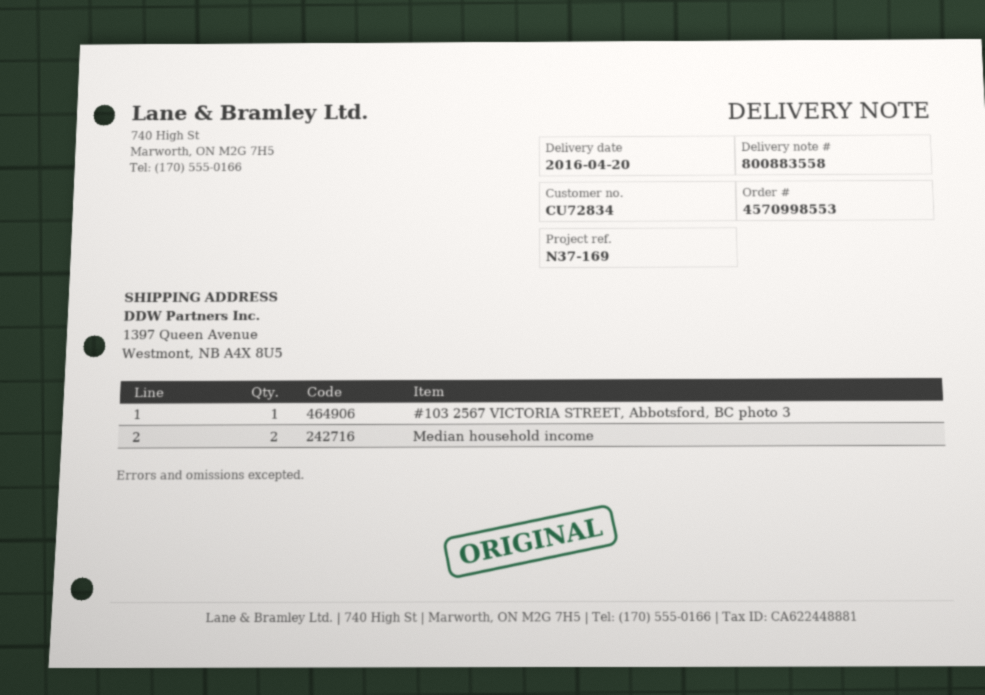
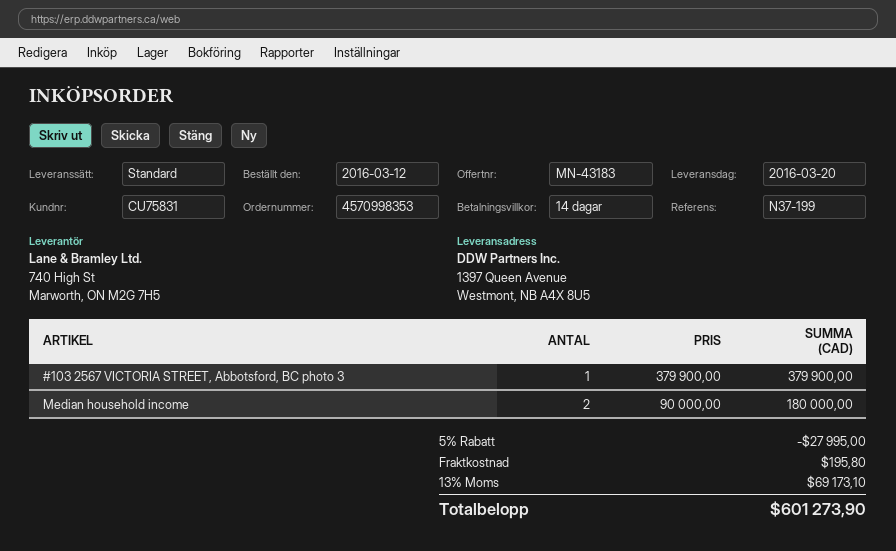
order number: 4570998553 -> 4570998353
delivery date: 2016-04-20 -> 2016-03-20
customer number: CU72834 -> CU75831
reference: N37-169 -> N37-199

